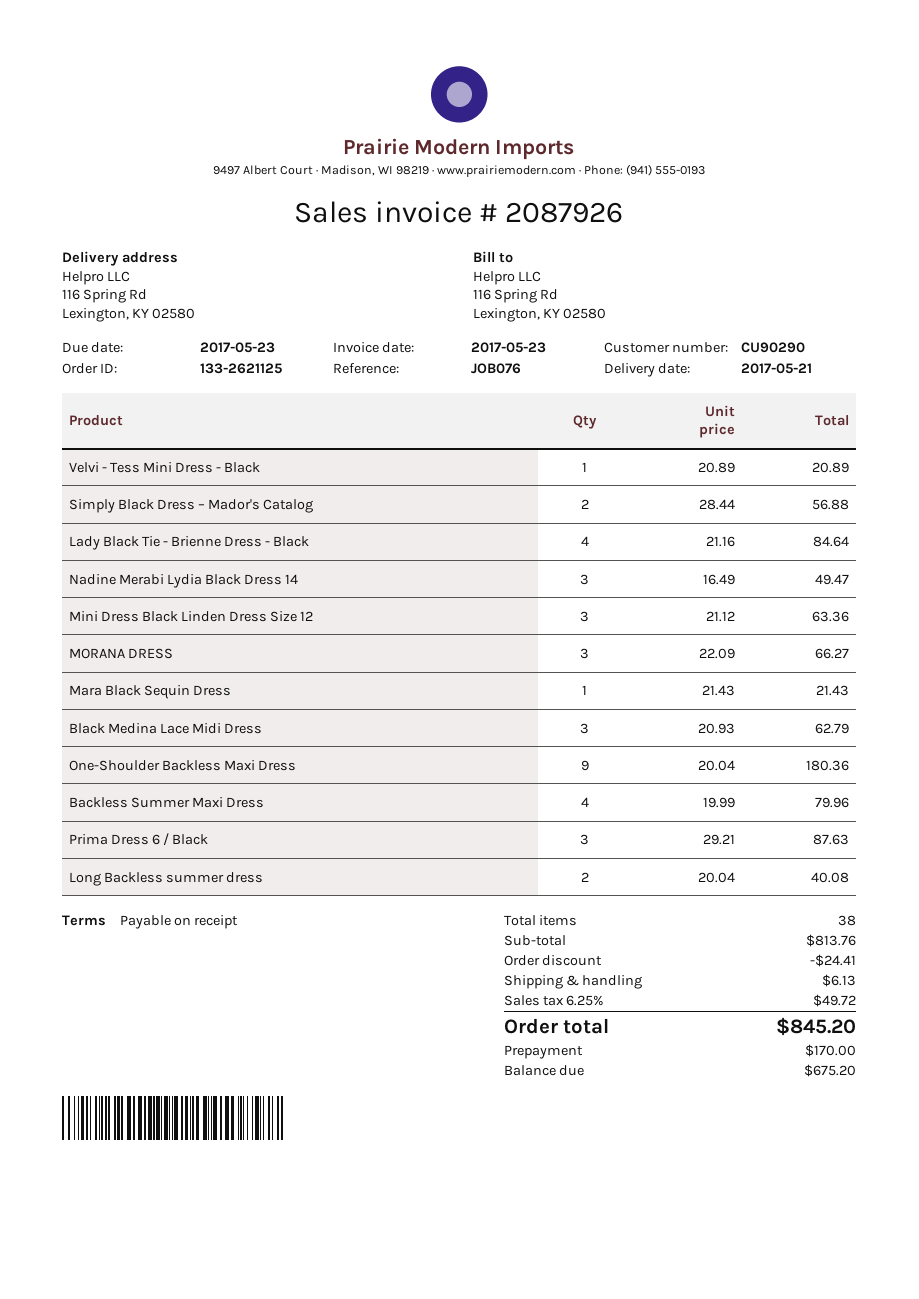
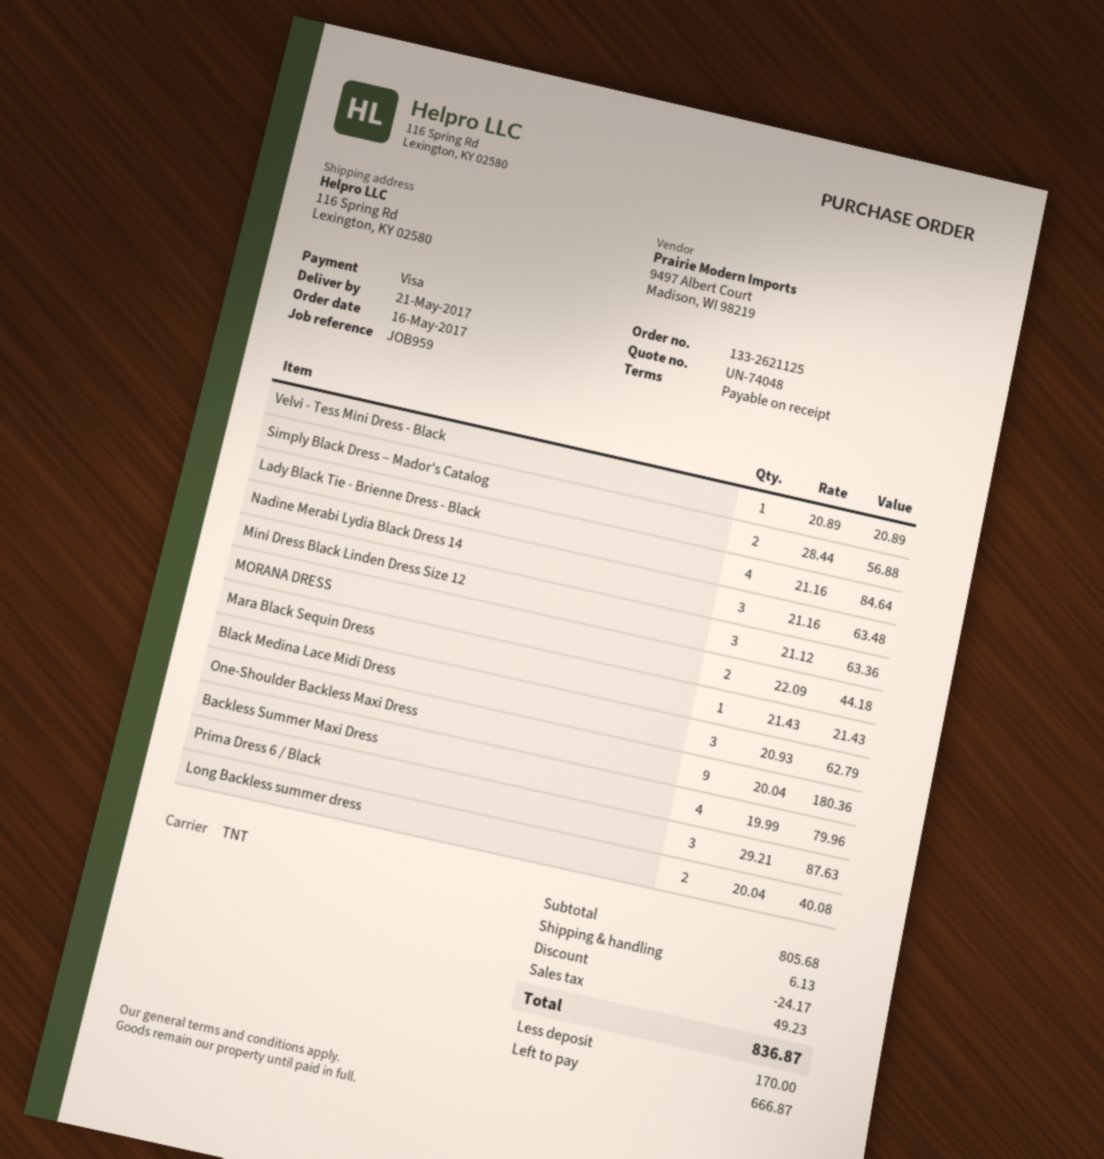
reference: JOB076 -> JOB959
Nadine Merabi Lydia Black Dress 14: 3 x 16.49 = 49.47 -> 3 x 21.16 = 63.48
MORANA DRESS: 3 x 22.09 = 66.27 -> 2 x 22.09 = 44.18
subtotal: 813.76 -> 805.68
discount: 24.41 -> 24.17
tax: 49.72 -> 49.23
total: 845.20 -> 836.87
balance: 675.20 -> 666.87

